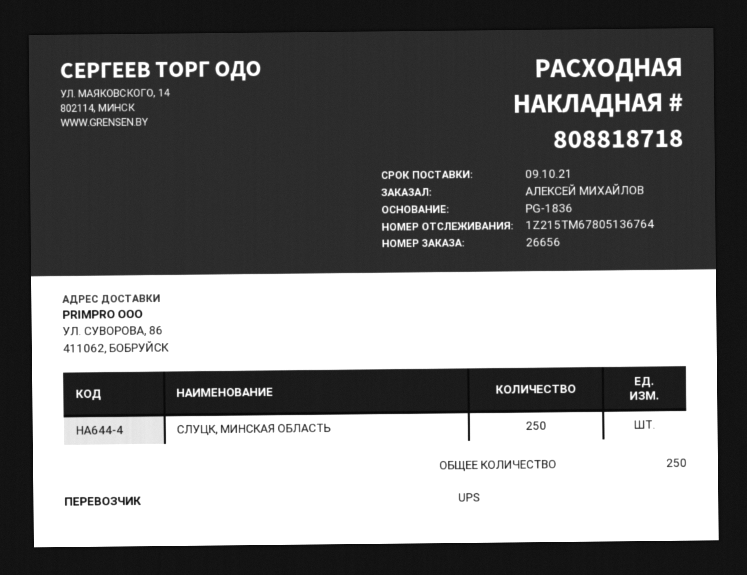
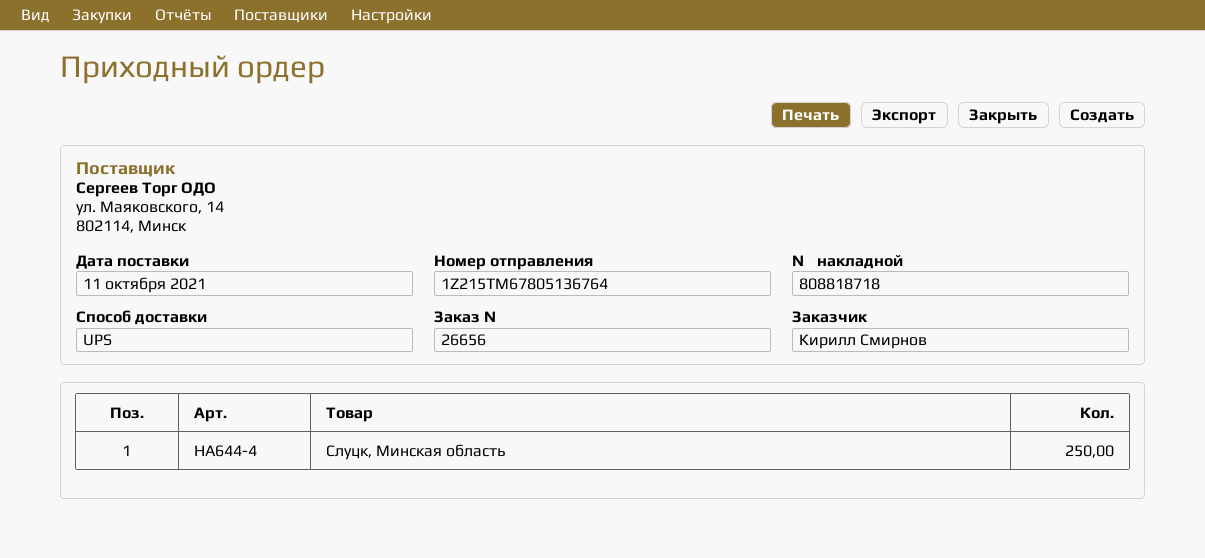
delivery date: 2021-10-09 -> 2021-10-11
ordered by: АЛЕКСЕЙ МИХАЙЛОВ -> Кирилл Смирнов

